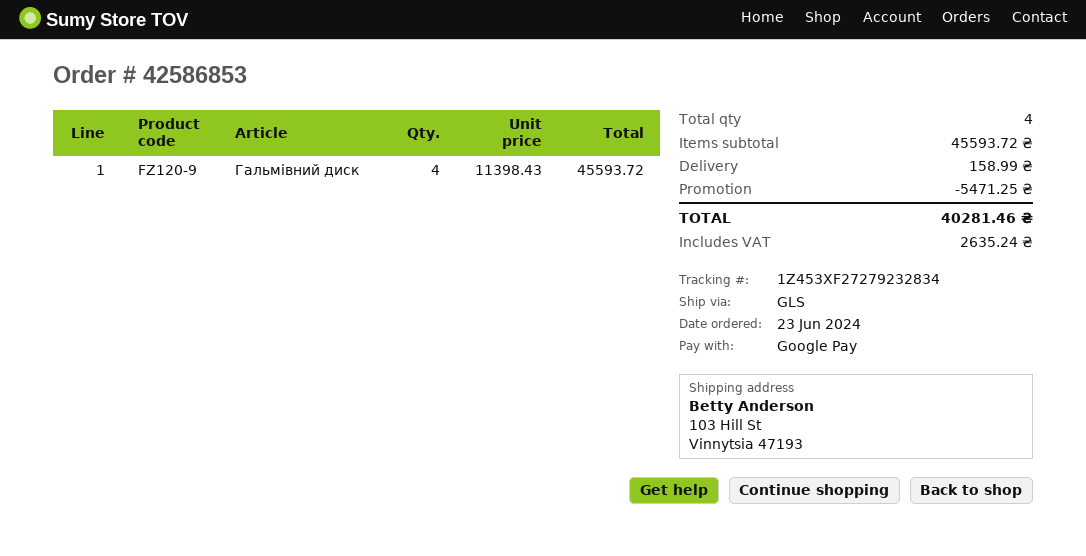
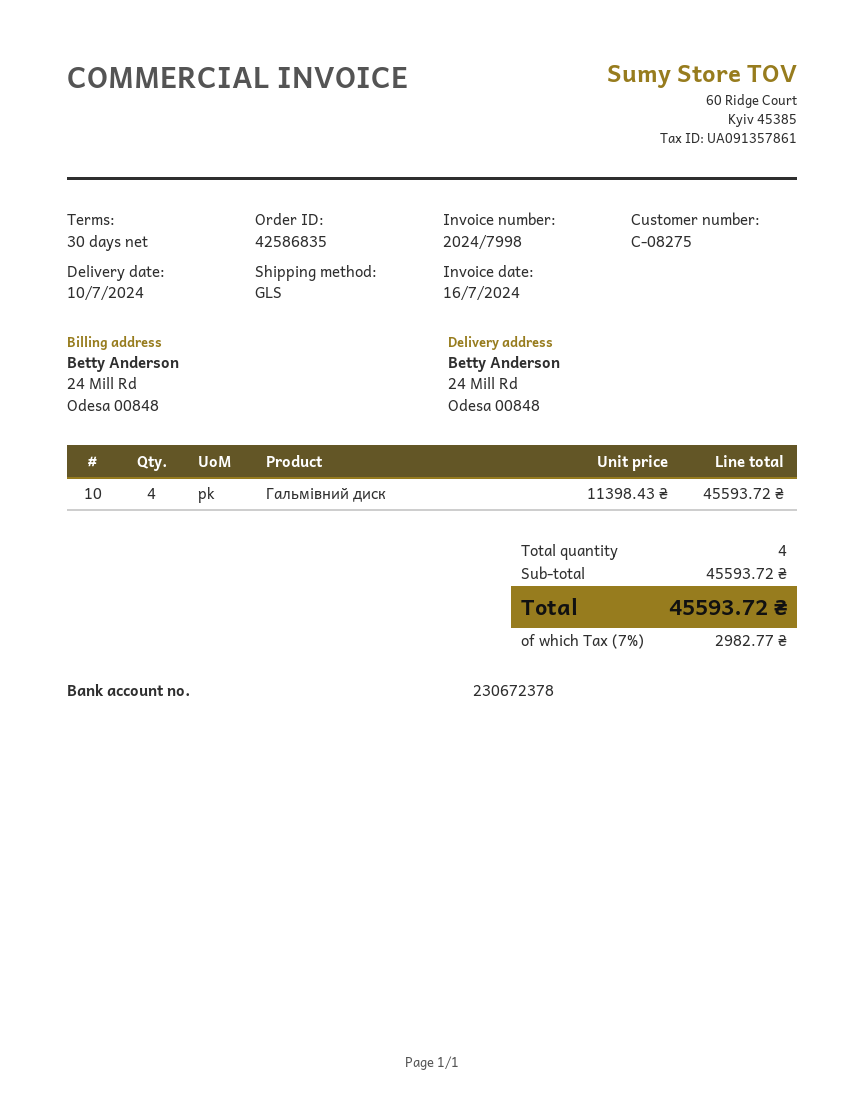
order number: 42586853 -> 42586835
ship to: 103 Hill St, Vinnytsia 47193 -> 24 Mill Rd, Odesa 00848
discount: 5471.25 -> none
shipping: 158.99 -> none
tax: 2635.24 -> 2982.77
total: 40281.46 -> 45593.72

